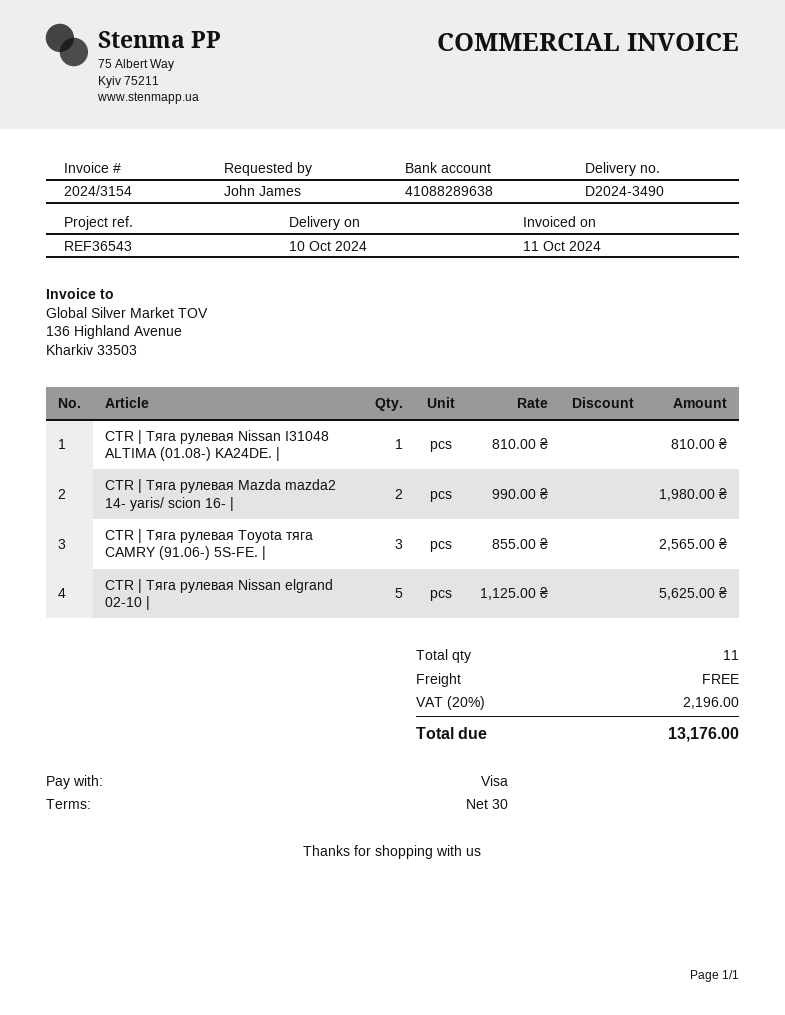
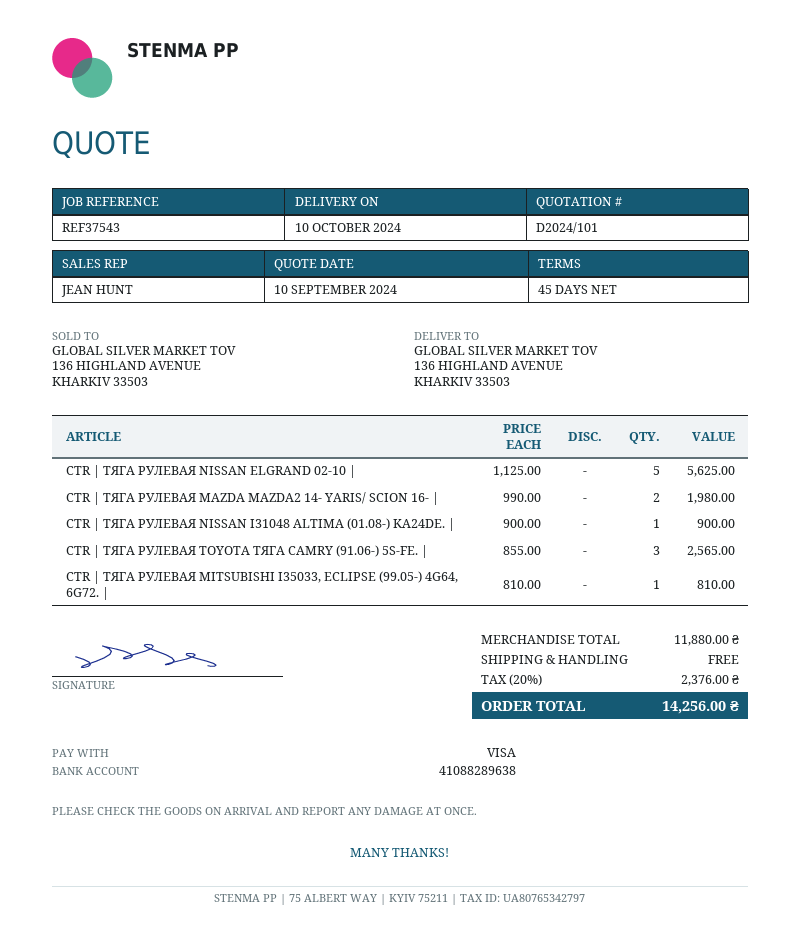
payment terms: 30 days -> 45 days
reference: REF36543 -> REF37543
CTR | Тяга рулевая Nissan I31048 ALTIMA (01.08-) KA24DE. |: 1 x 810.00 = 810.00 -> 1 x 900.00 = 900.00
CTR | ТЯГА РУЛЕВАЯ MITSUBISHI I35033, ECLIPSE (99.05-) 4G64, 6G72. |: none -> 1 x 810.00 = 810.00
tax: 20% = 2196.00 -> 20% = 2376.00
total: 13176.00 -> 14256.00

